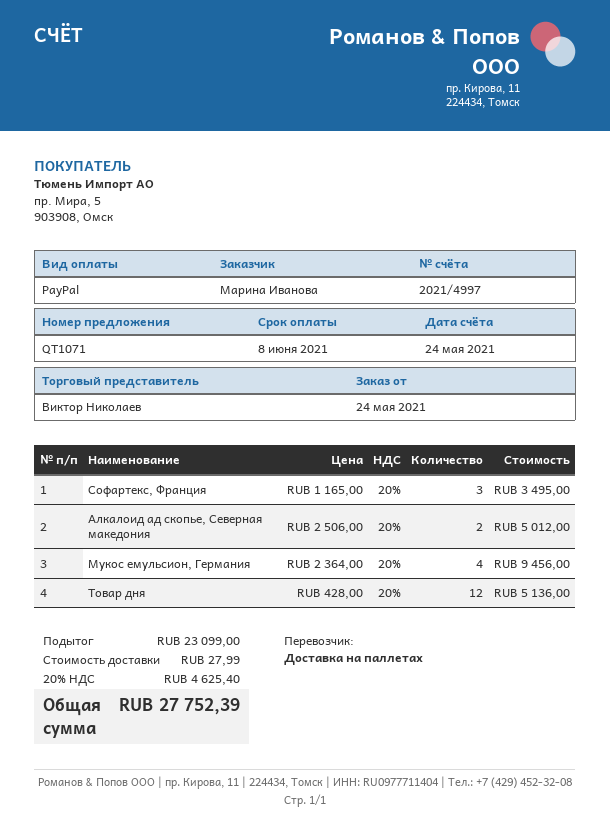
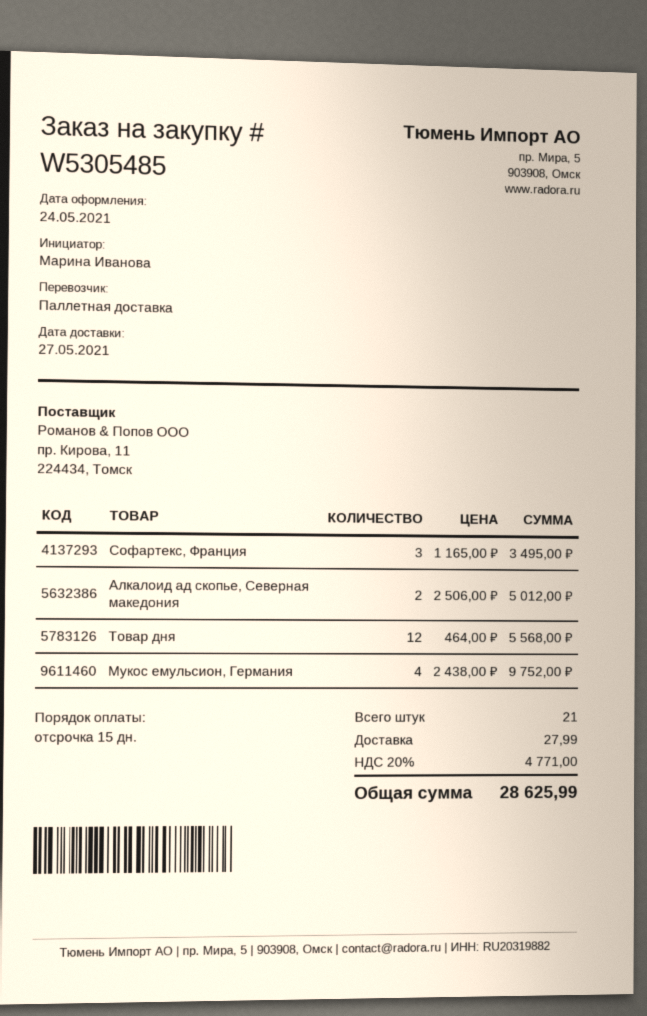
Мукос емульсион, Германия: 4 x 2364.00 = 9456.00 -> 4 x 2438.00 = 9752.00
Товар дня: 12 x 428.00 = 5136.00 -> 12 x 464.00 = 5568.00
tax: 20% = 4625.40 -> 20% = 4771.00
total: 27752.39 -> 28625.99

